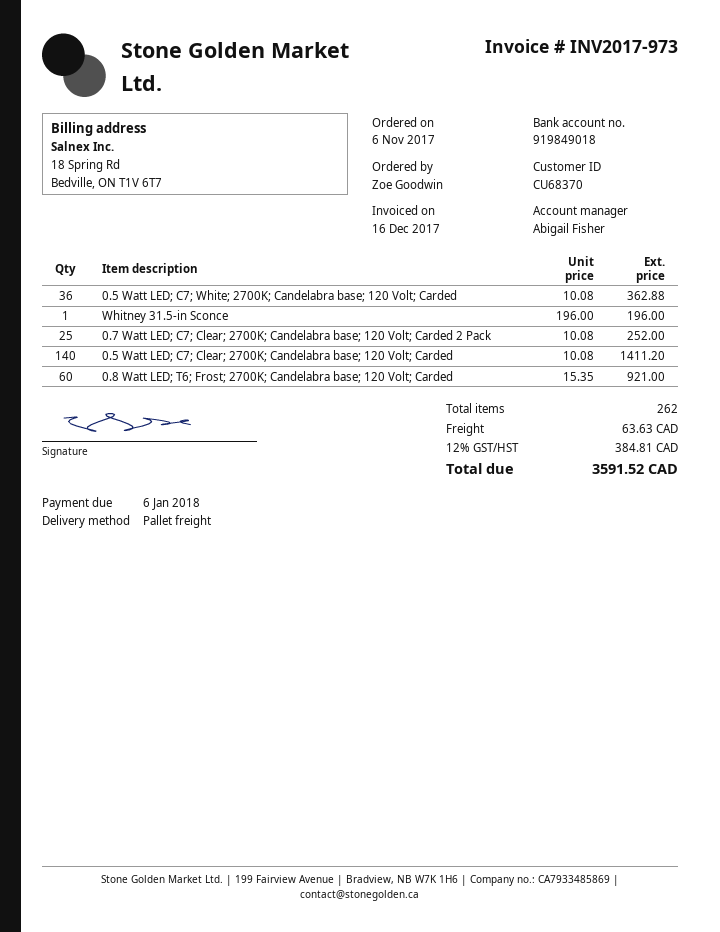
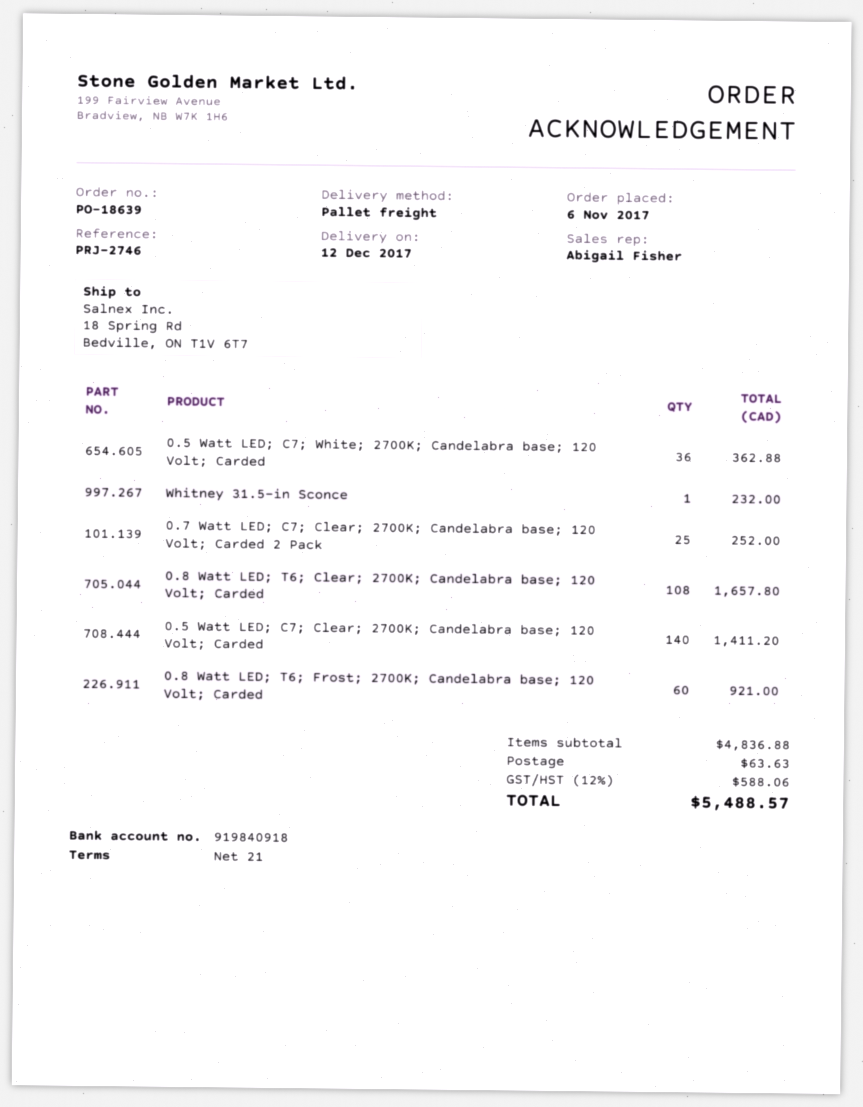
bank account: 919849018 -> 919840918
Whitney 31.5-in Sconce: 1 for 196.00 -> 1 for 232.00
0.8 Watt LED; T6; Clear; 2700K; Candelabra base; 120 Volt; Carded: none -> 108 for 1657.80
tax: 12% = 384.81 -> 12% = 588.06
total: 3591.52 -> 5488.57

